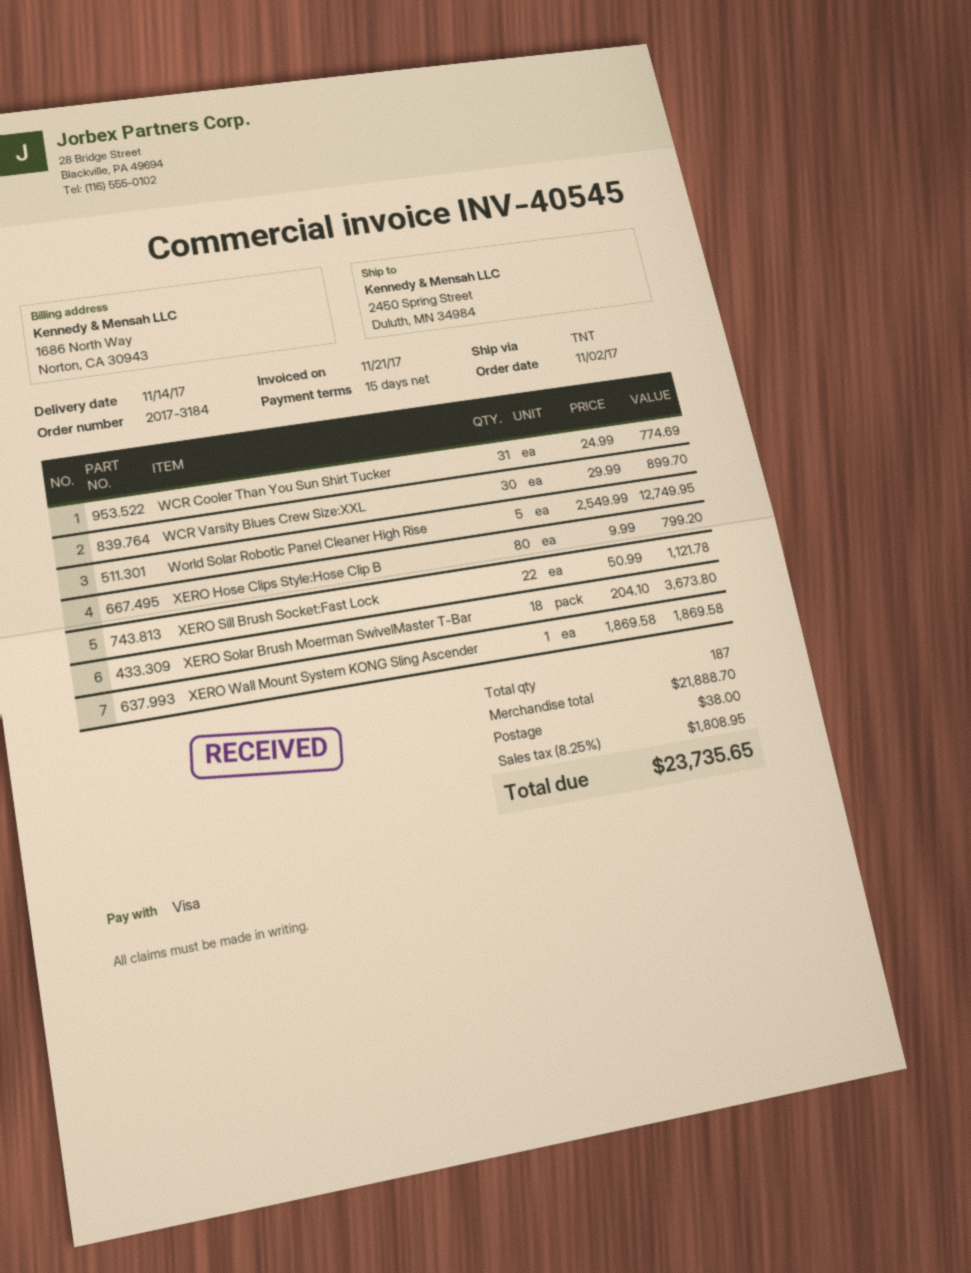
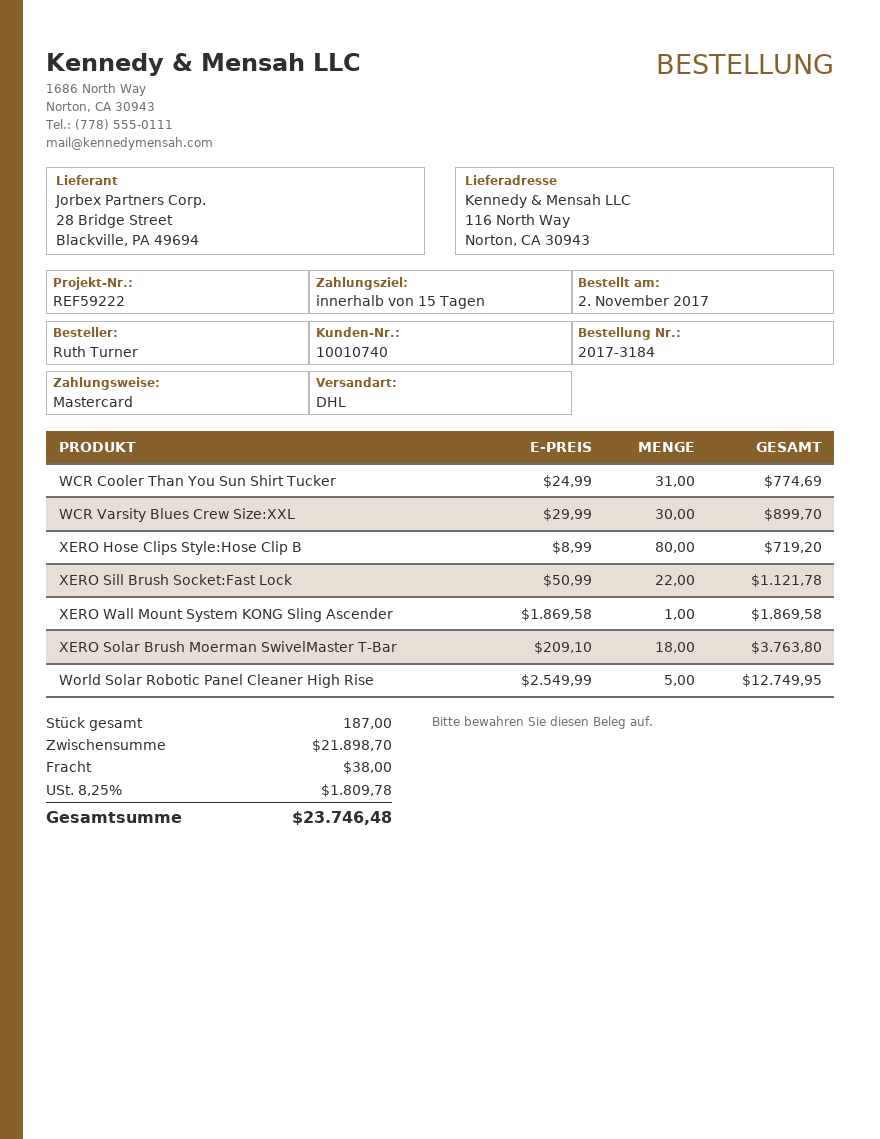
payment method: Visa -> Mastercard
shipping method: TNT -> DHL
ship to: 2450 Spring Street, Duluth, MN 34984 -> 116 North Way, Norton, CA 30943
XERO Hose Clips Style:Hose Clip B: 80 x 9.99 = 799.20 -> 80 x 8.99 = 719.20
XERO Solar Brush Moerman SwivelMaster T-Bar: 18 x 204.10 = 3673.80 -> 18 x 209.10 = 3763.80
subtotal: 21888.70 -> 21898.70
tax: 8.25% = 1808.95 -> 8.25% = 1809.78
total: 23735.65 -> 23746.48

